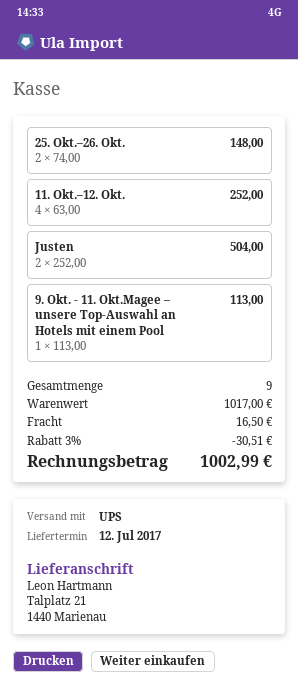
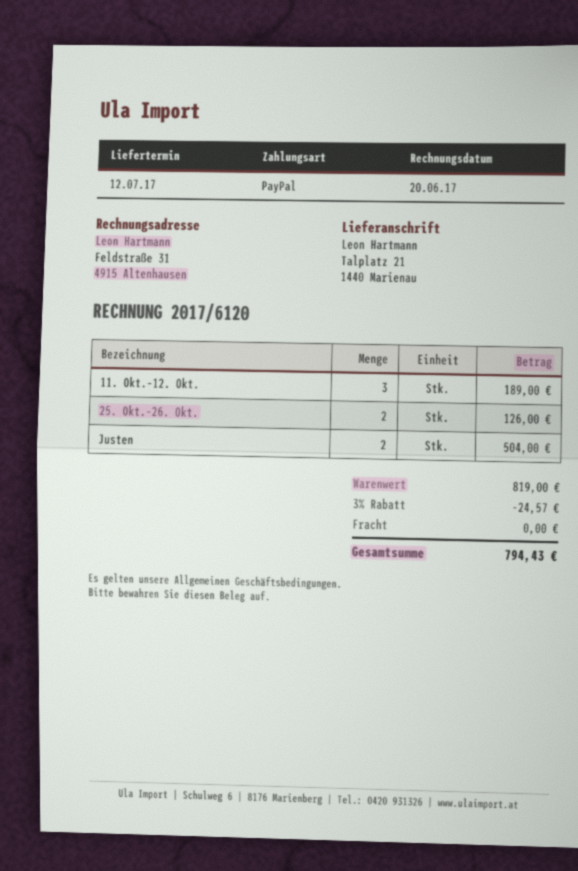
25. Okt.–26. Okt.: 2 for 148.00 -> 2 for 126.00
11. Okt.–12. Okt.: 4 for 252.00 -> 3 for 189.00
9. Okt. - 11. Okt.Magee – unsere Top-Auswahl an Hotels mit einem Pool: 1 for 113.00 -> none
subtotal: 1017.00 -> 819.00
discount: 3% = 30.51 -> 3% = 24.57
shipping: 16.50 -> 0.00
total: 1002.99 -> 794.43

